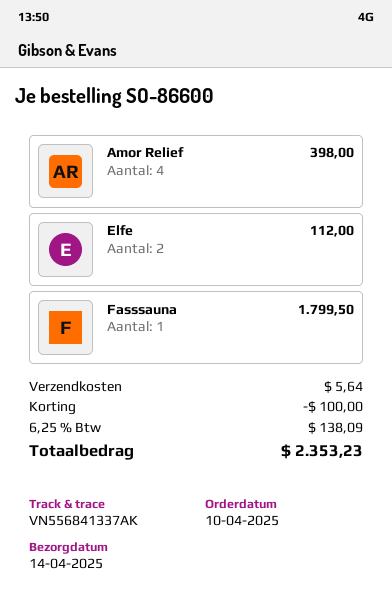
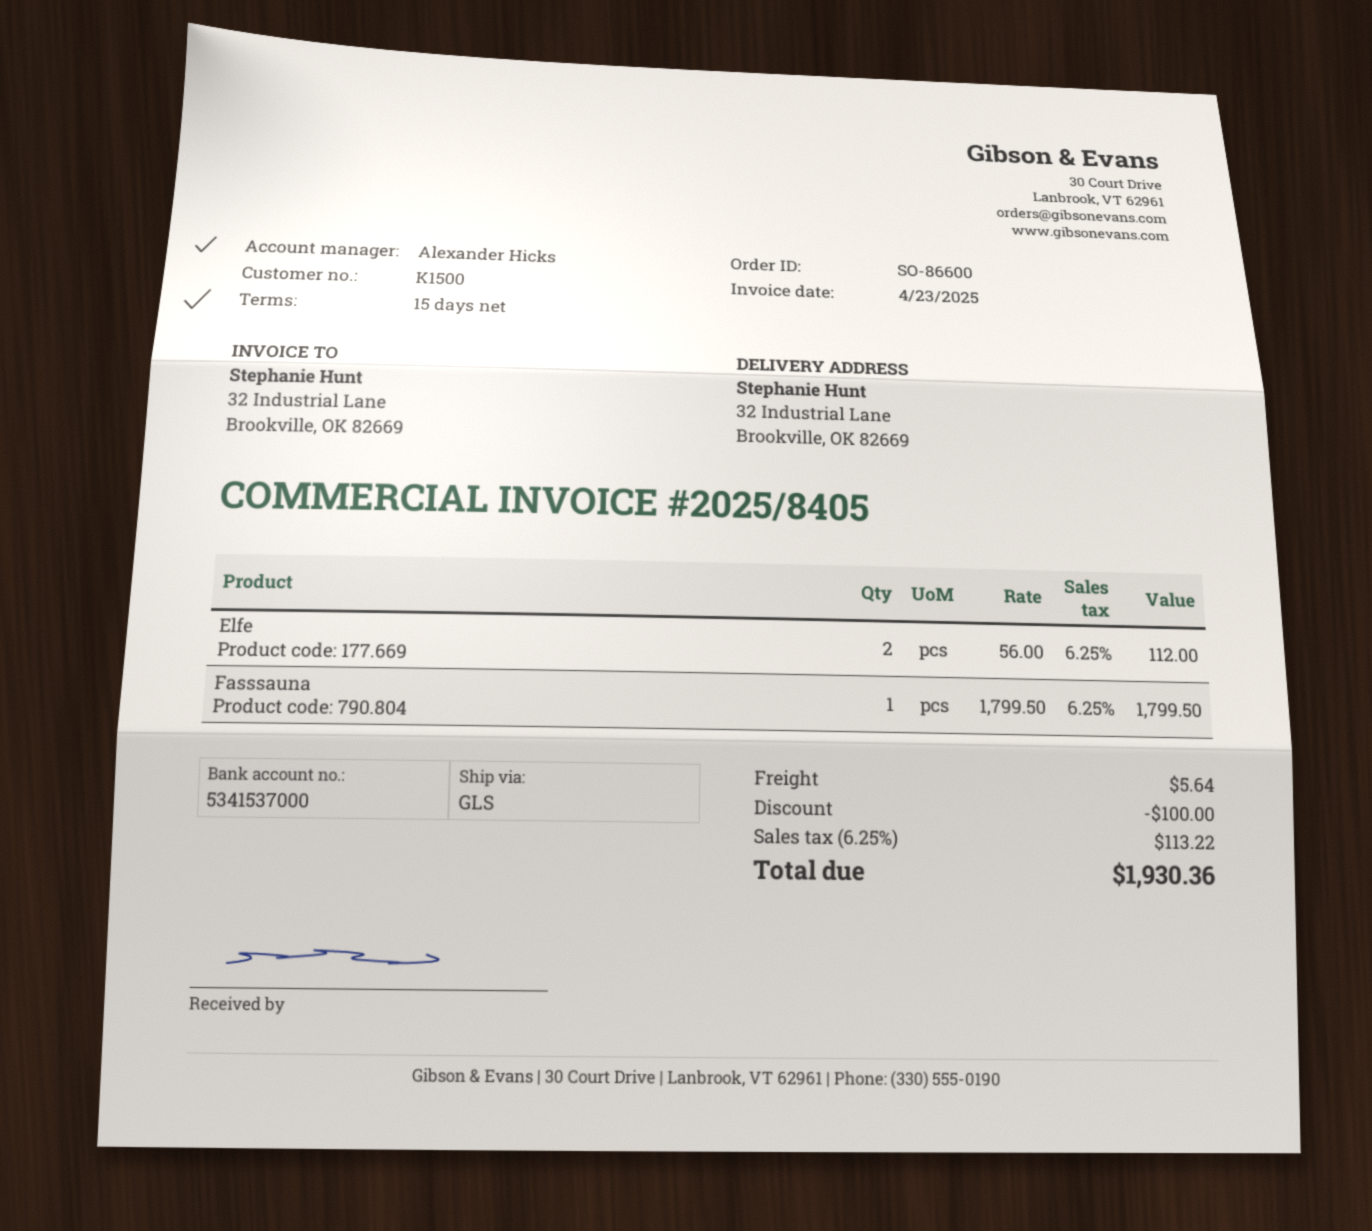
Amor Relief: 4 for 398.00 -> none
tax: 6.25% = 138.09 -> 6.25% = 113.22
total: 2353.23 -> 1930.36

